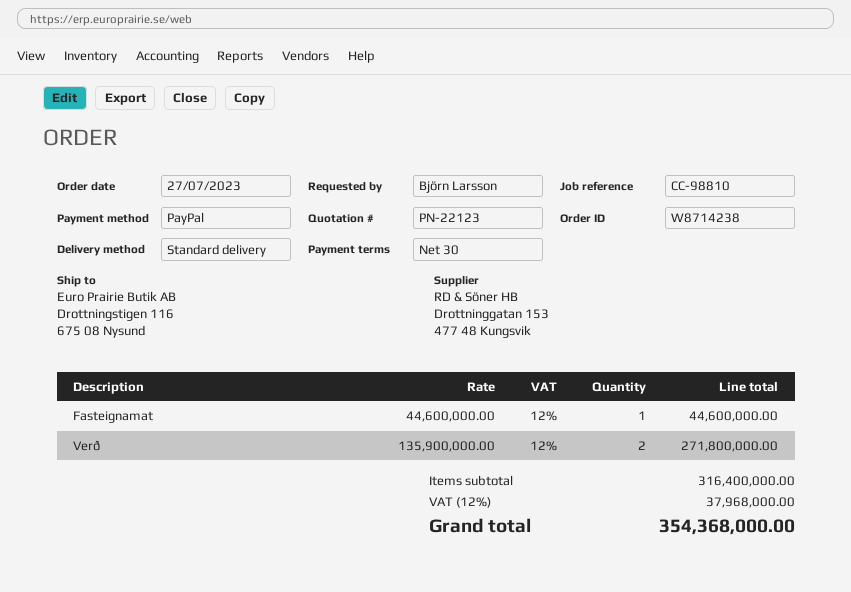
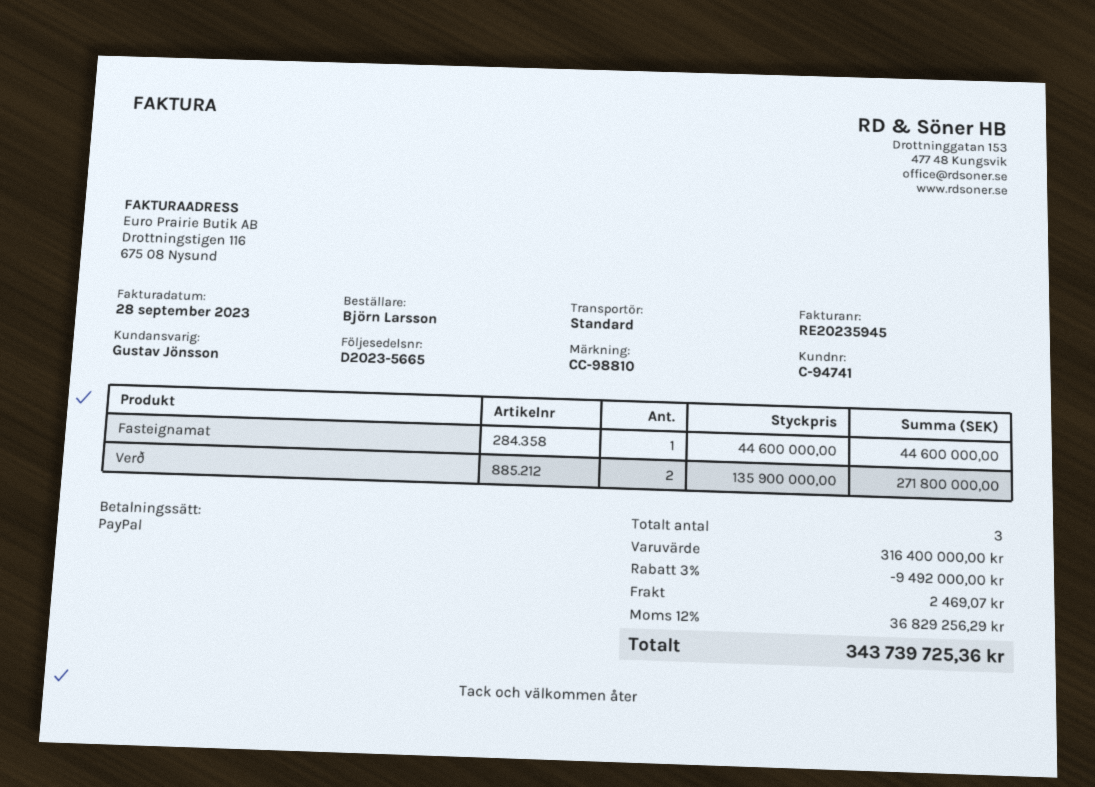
discount: none -> 3% = 9492000.00
shipping: none -> 2469.07
tax: 12% = 37968000.00 -> 12% = 36829256.29
total: 354368000.00 -> 343739725.36

